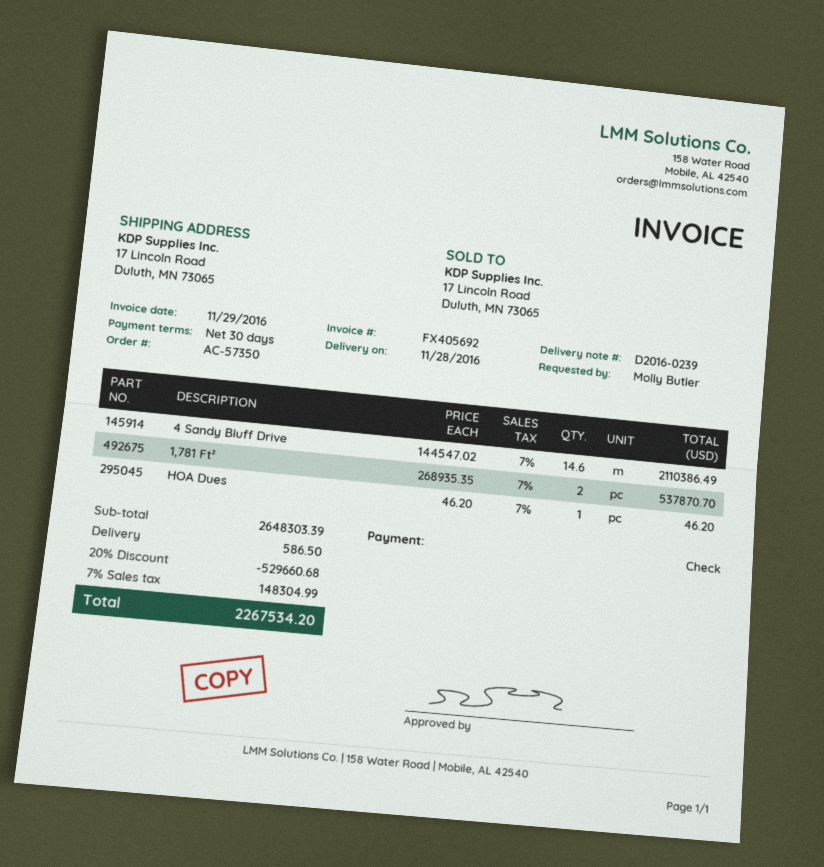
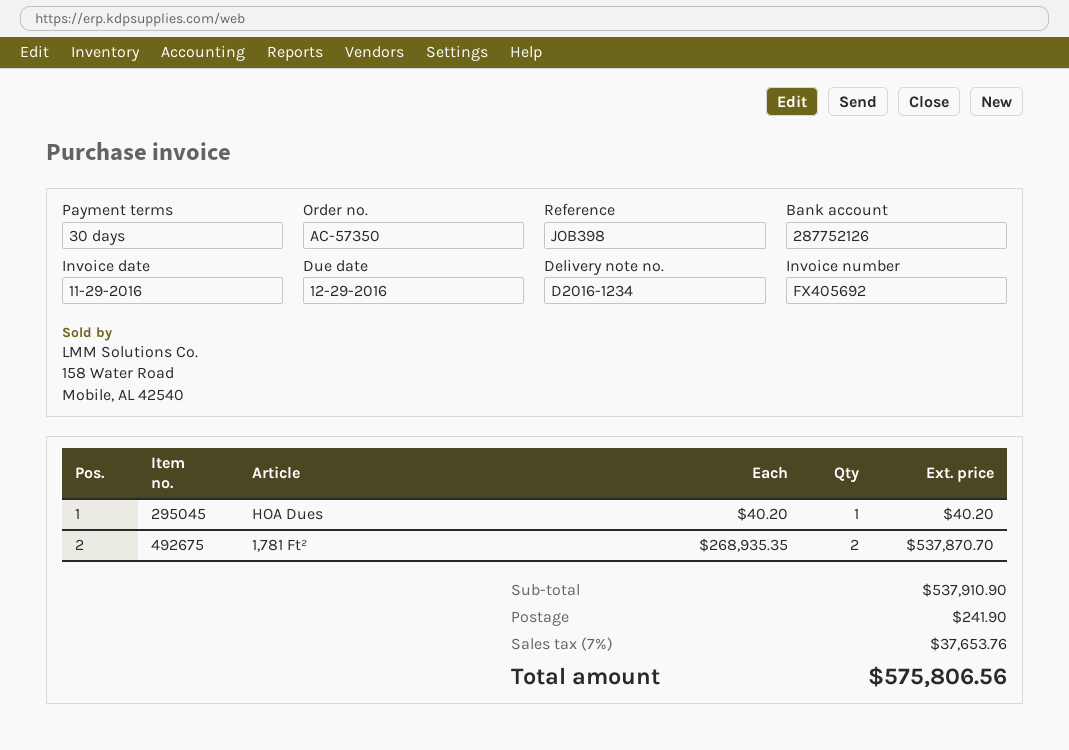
delivery note number: D2016-0239 -> D2016-1234
4 Sandy Bluff Drive: 14.6 x 144547.02 = 2110386.49 -> none
HOA Dues: 1 x 46.20 = 46.20 -> 1 x 40.20 = 40.20
subtotal: 2648303.39 -> 537910.90
discount: 20% = 529660.68 -> none
shipping: 586.50 -> 241.90
tax: 7% = 148304.99 -> 7% = 37653.76
total: 2267534.20 -> 575806.56

